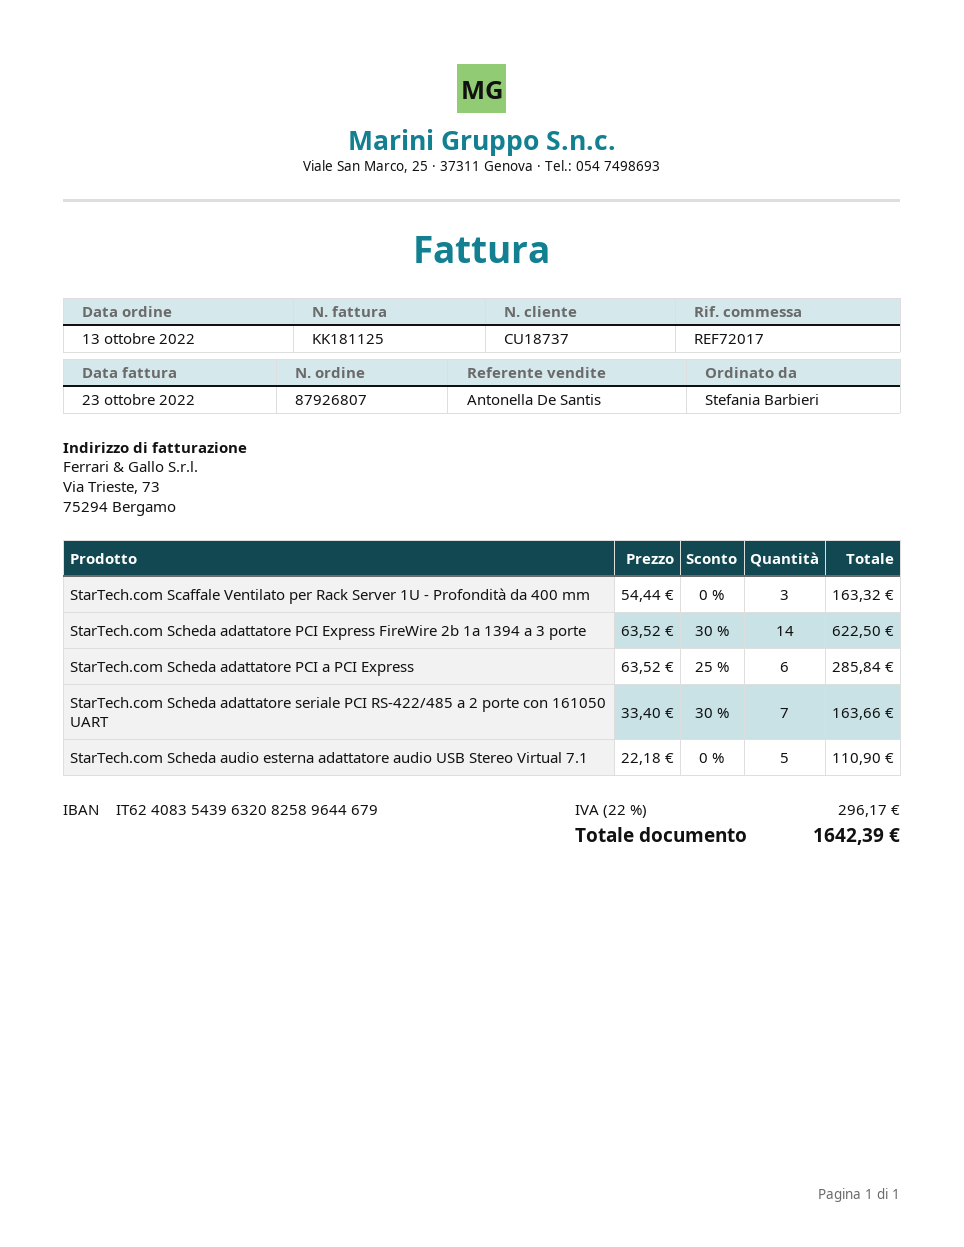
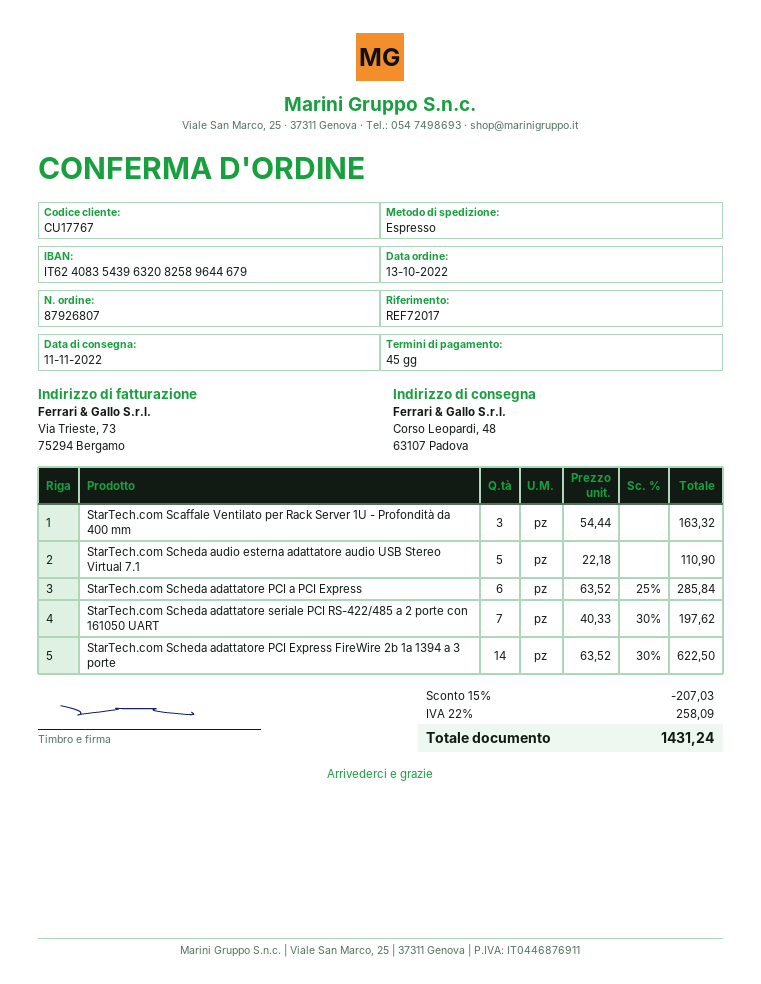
customer number: CU18737 -> CU17767
StarTech.com Scheda adattatore seriale PCI RS-422/485 a 2 porte con 161050 UART: 7 x 33.40 - 30% = 163.66 -> 7 x 40.33 - 30% = 197.62
discount: none -> 15% = 207.03
tax: 22% = 296.17 -> 22% = 258.09
total: 1642.39 -> 1431.24

